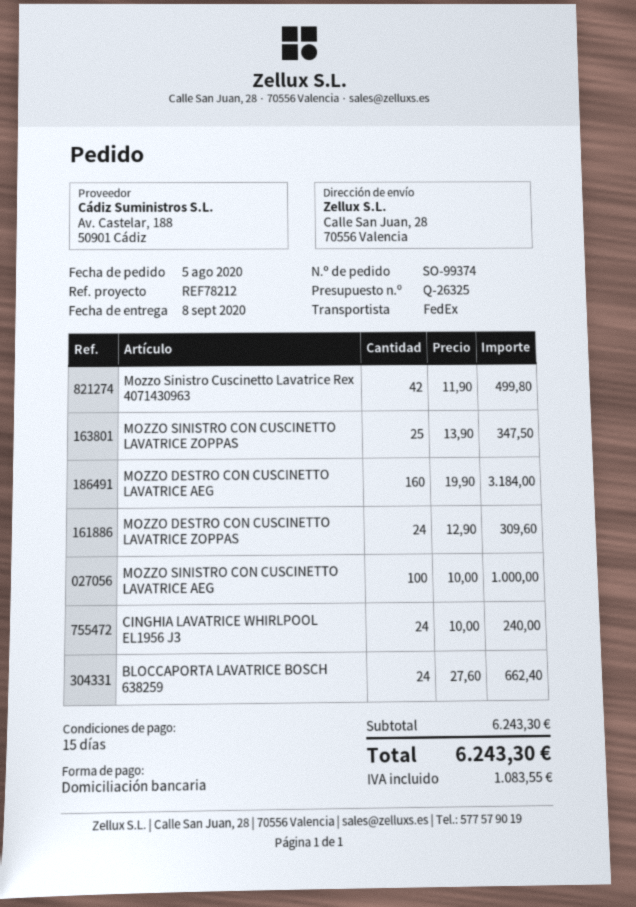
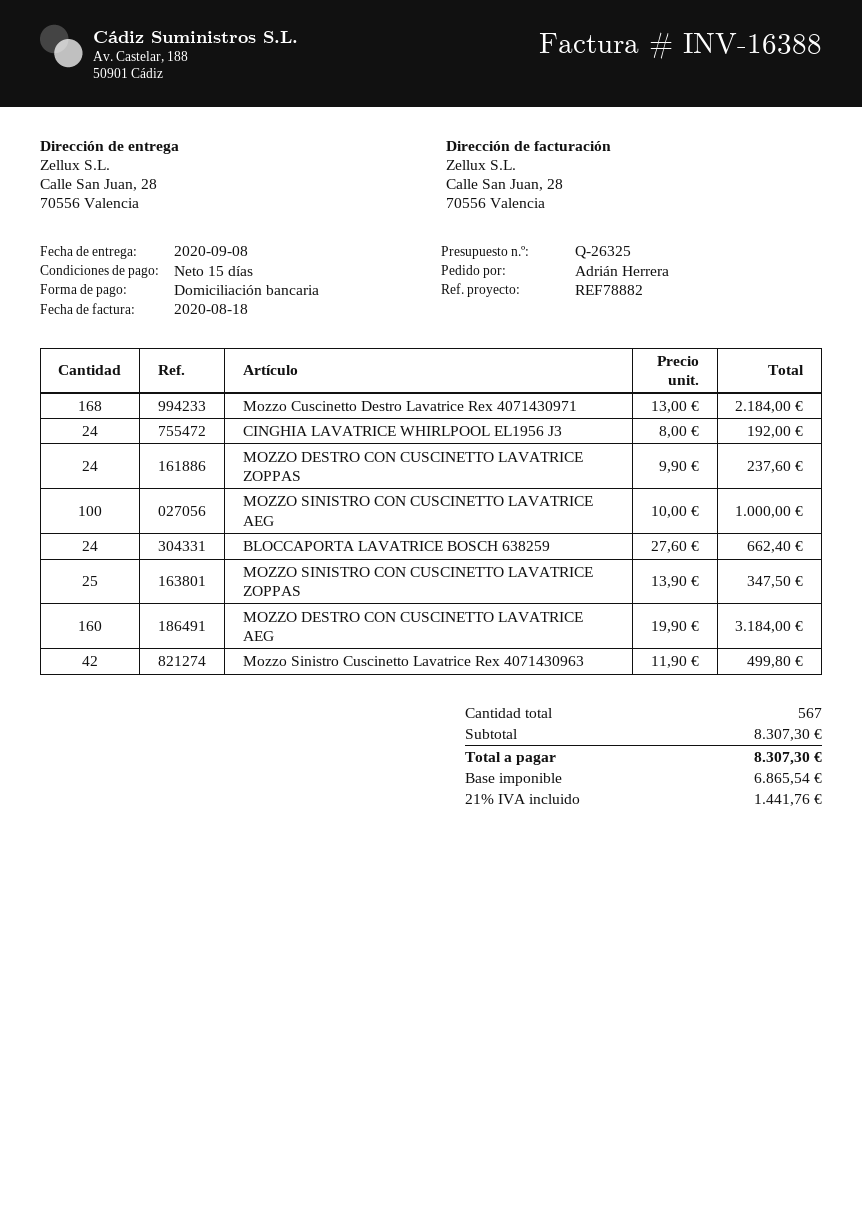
reference: REF78212 -> REF78882
MOZZO DESTRO CON CUSCINETTO LAVATRICE ZOPPAS: 24 x 12.90 = 309.60 -> 24 x 9.90 = 237.60
CINGHIA LAVATRICE WHIRLPOOL EL1956 J3: 24 x 10.00 = 240.00 -> 24 x 8.00 = 192.00
Mozzo Cuscinetto Destro Lavatrice Rex 4071430971: none -> 168 x 13.00 = 2184.00
subtotal: 6243.30 -> 8307.30
tax: 1083.55 -> 1441.76
total: 6243.30 -> 8307.30

